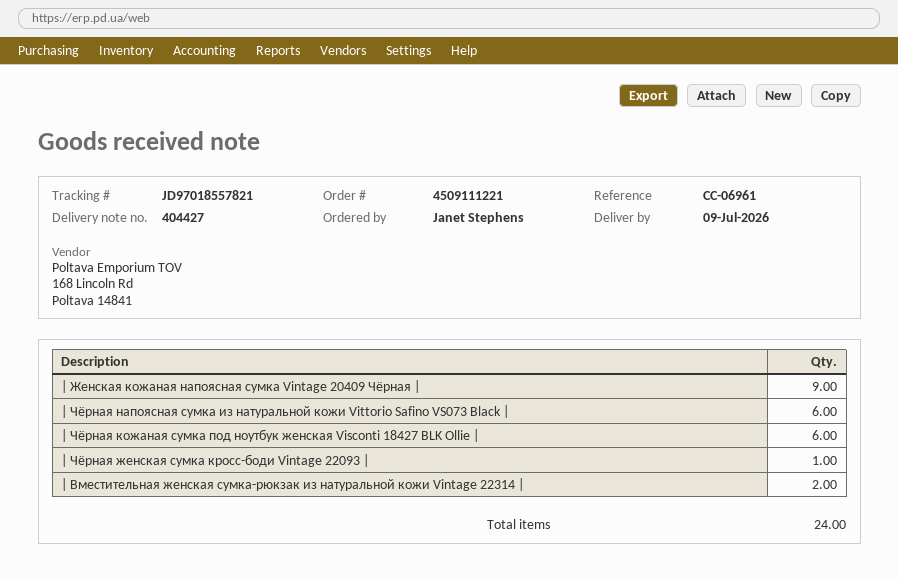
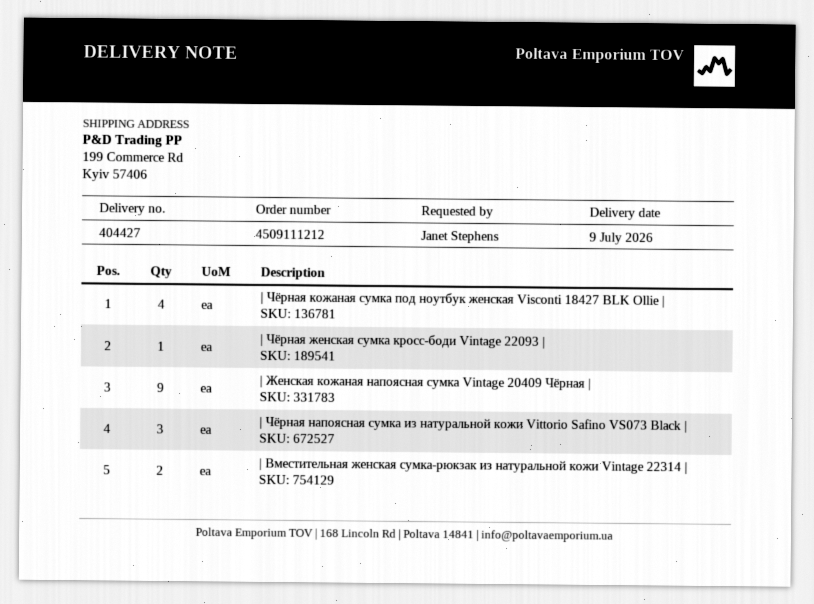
order number: 4509111221 -> 4509111212
| Чёрная напоясная сумка из натуральной кожи Vittorio Safino VS073 Black |: 6 -> 3
| Чёрная кожаная сумка под ноутбук женская Visconti 18427 BLK Ollie |: 6 -> 4

